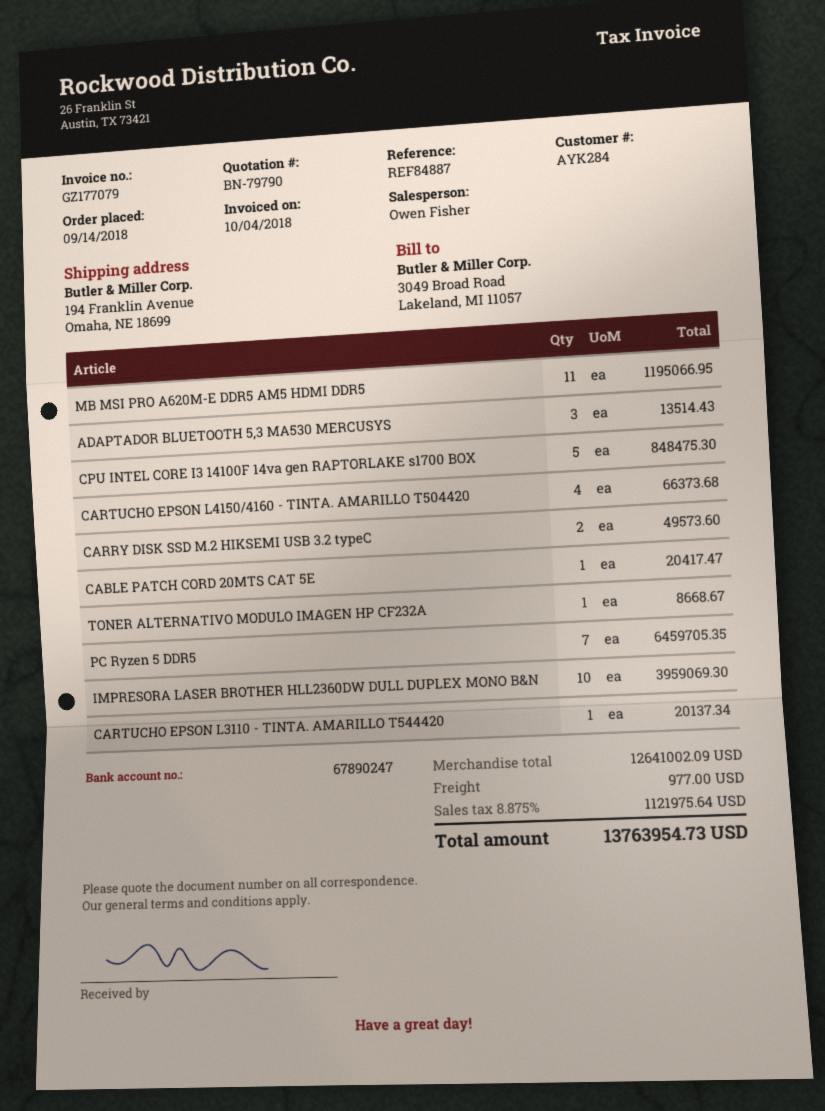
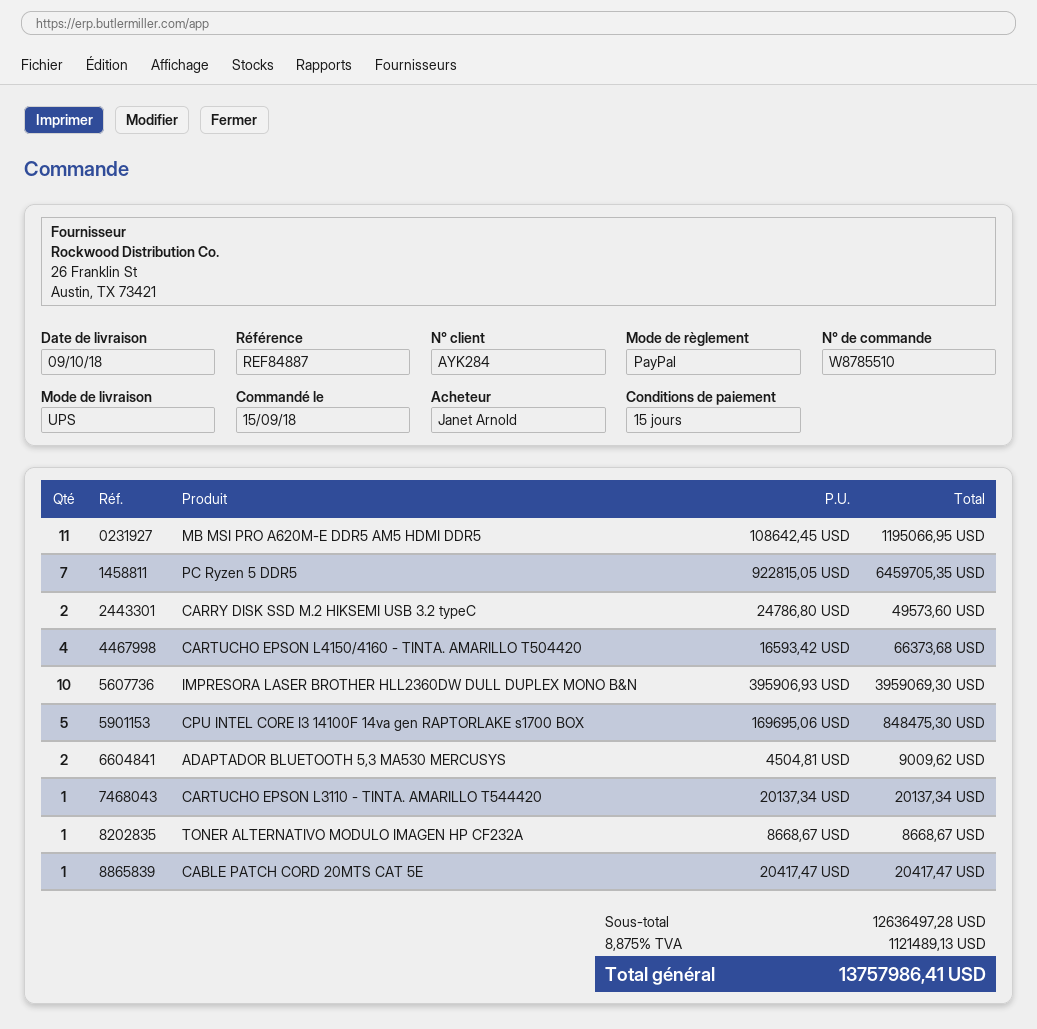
order date: 2018-09-14 -> 2018-09-15
ADAPTADOR BLUETOOTH 5,3 MA530 MERCUSYS: 3 for 13514.43 -> 2 for 9009.62
subtotal: 12641002.09 -> 12636497.28
shipping: 977.00 -> none
tax: 8.875% = 1121975.64 -> 8.875% = 1121489.13
total: 13763954.73 -> 13757986.41

